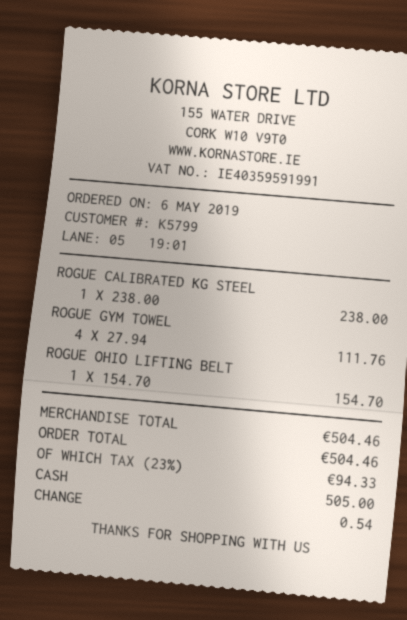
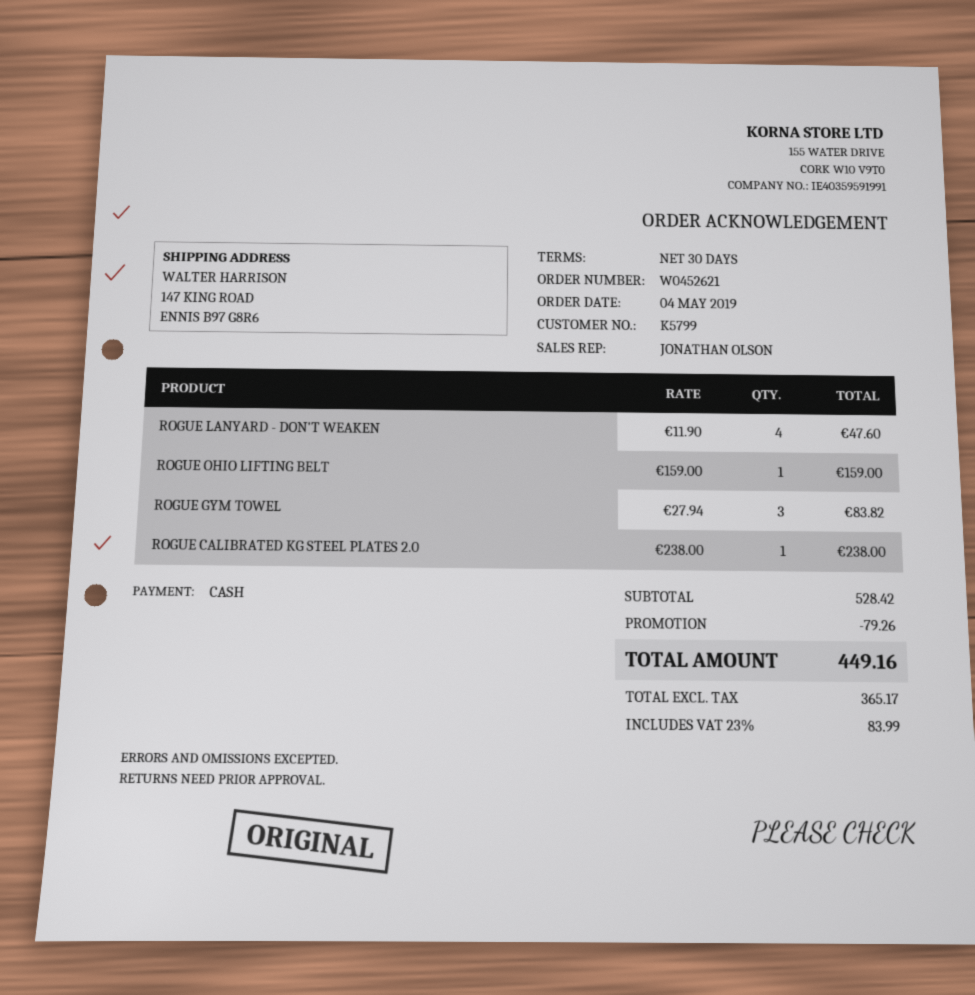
order date: 2019-05-06 -> 2019-05-04
ROGUE GYM TOWEL: 4 x 27.94 = 111.76 -> 3 x 27.94 = 83.82
ROGUE OHIO LIFTING BELT: 1 x 154.70 = 154.70 -> 1 x 159.00 = 159.00
ROGUE LANYARD - DON'T WEAKEN: none -> 4 x 11.90 = 47.60
subtotal: 504.46 -> 528.42
discount: none -> 79.26
tax: 23% = 94.33 -> 23% = 83.99
total: 504.46 -> 449.16

